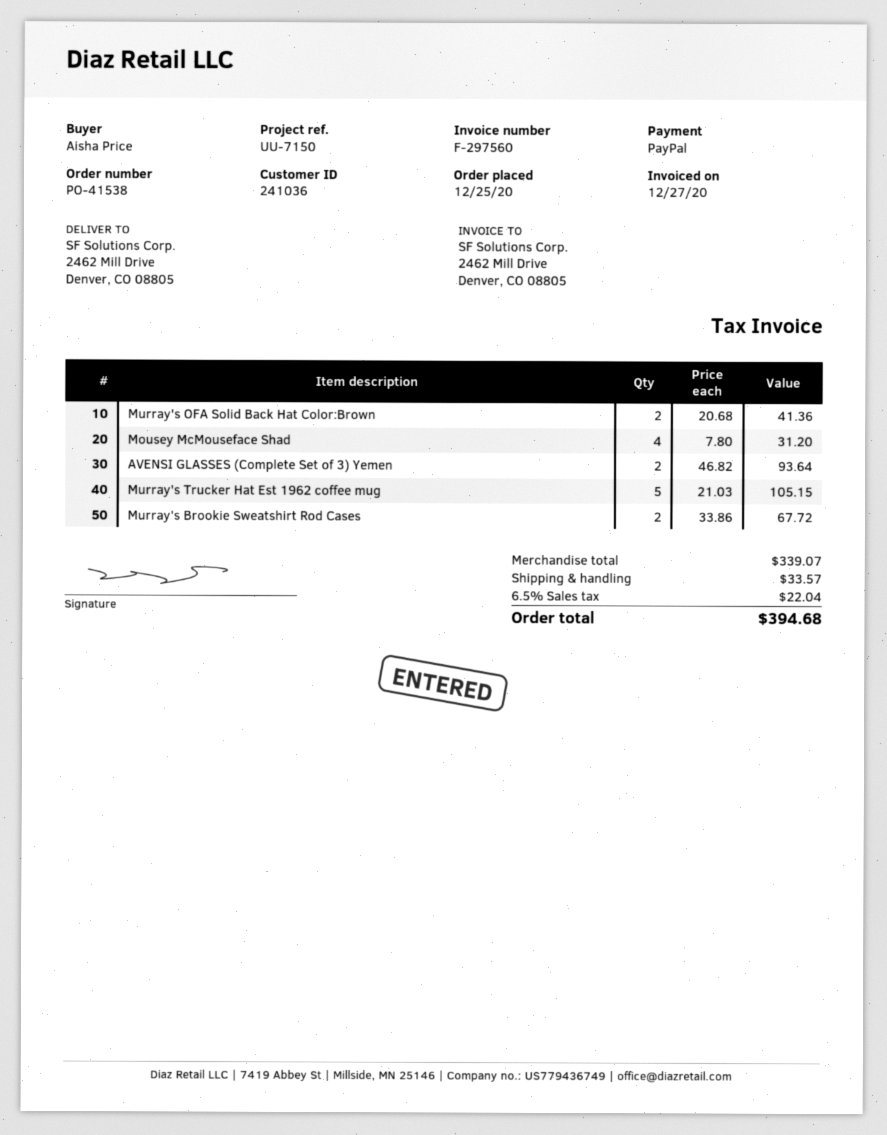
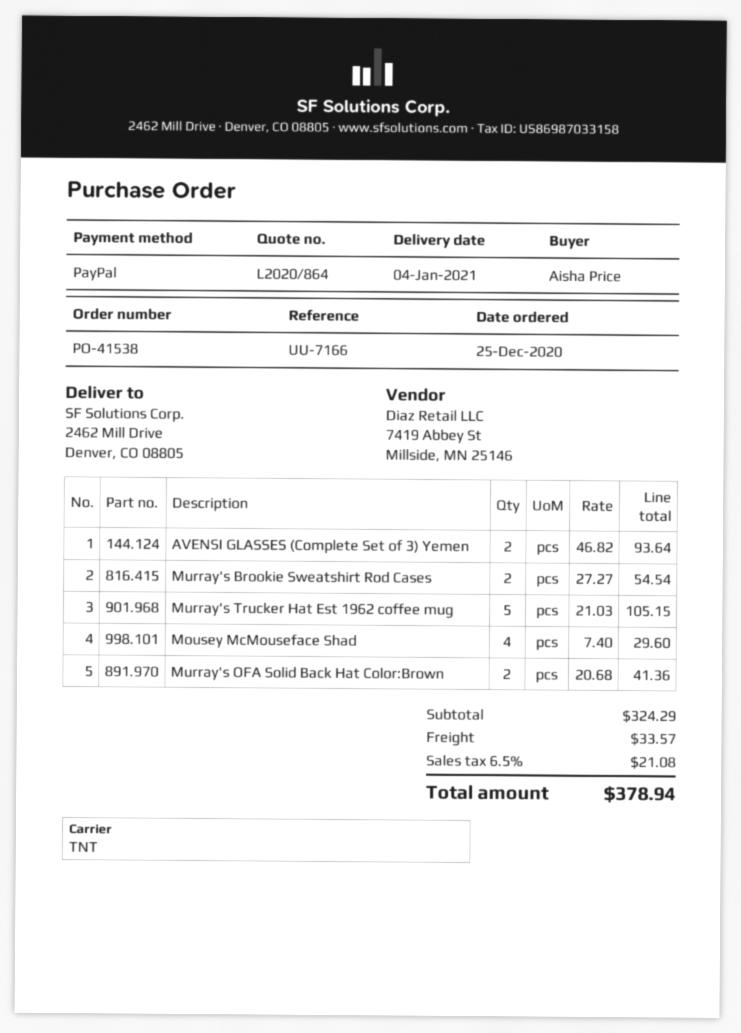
reference: UU-7150 -> UU-7166
Mousey McMouseface Shad: 4 x 7.80 = 31.20 -> 4 x 7.40 = 29.60
Murray's Brookie Sweatshirt Rod Cases: 2 x 33.86 = 67.72 -> 2 x 27.27 = 54.54
subtotal: 339.07 -> 324.29
tax: 6.5% = 22.04 -> 6.5% = 21.08
total: 394.68 -> 378.94

